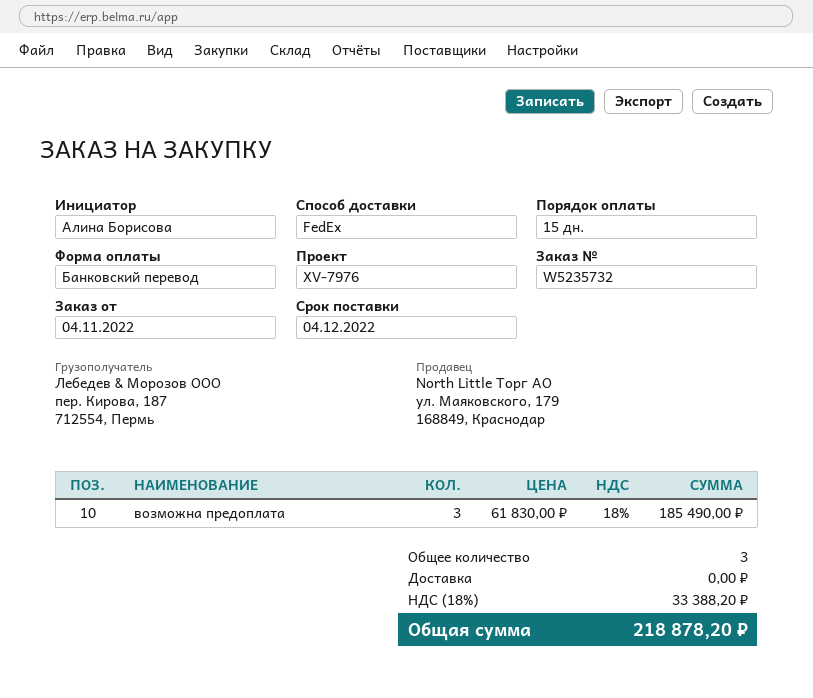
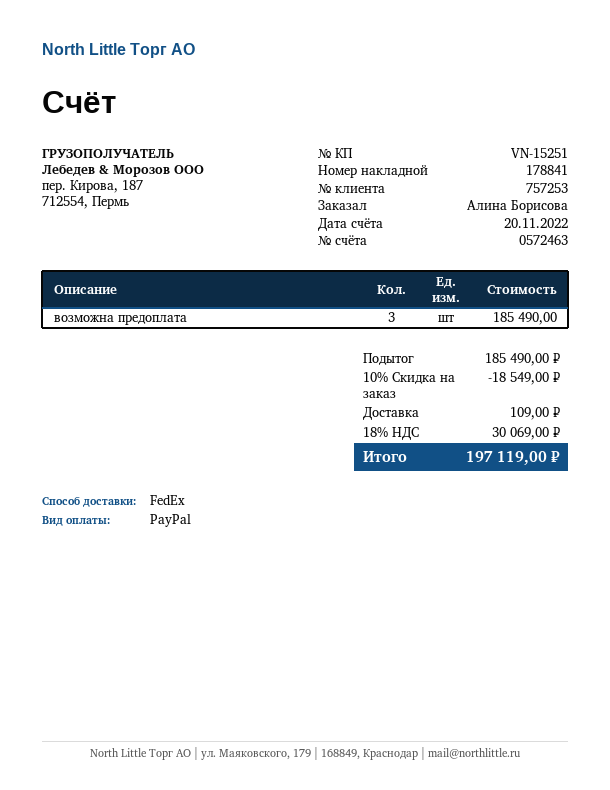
payment method: bank transfer -> PayPal
discount: none -> 10% = 18549.00
shipping: 0.00 -> 109.00
tax: 18% = 33388.20 -> 18% = 30069.00
total: 218878.20 -> 197119.00

